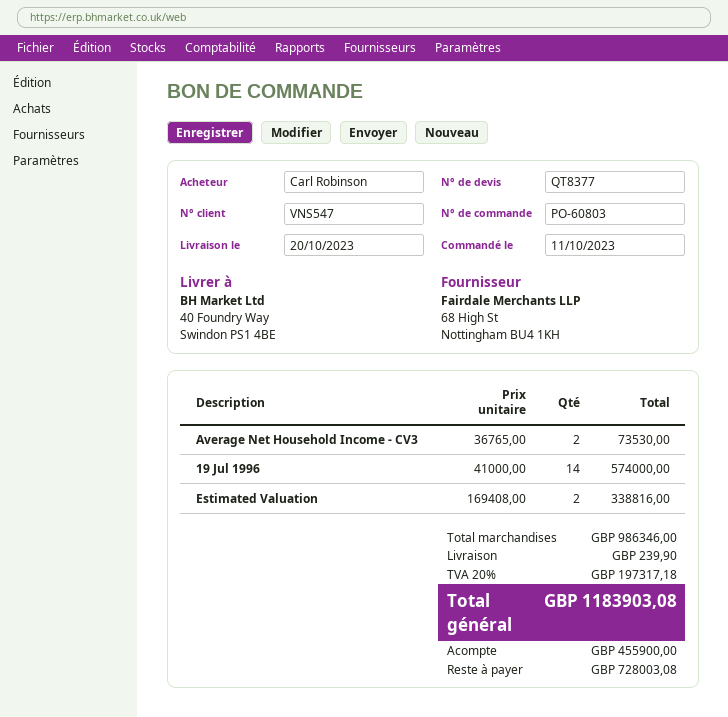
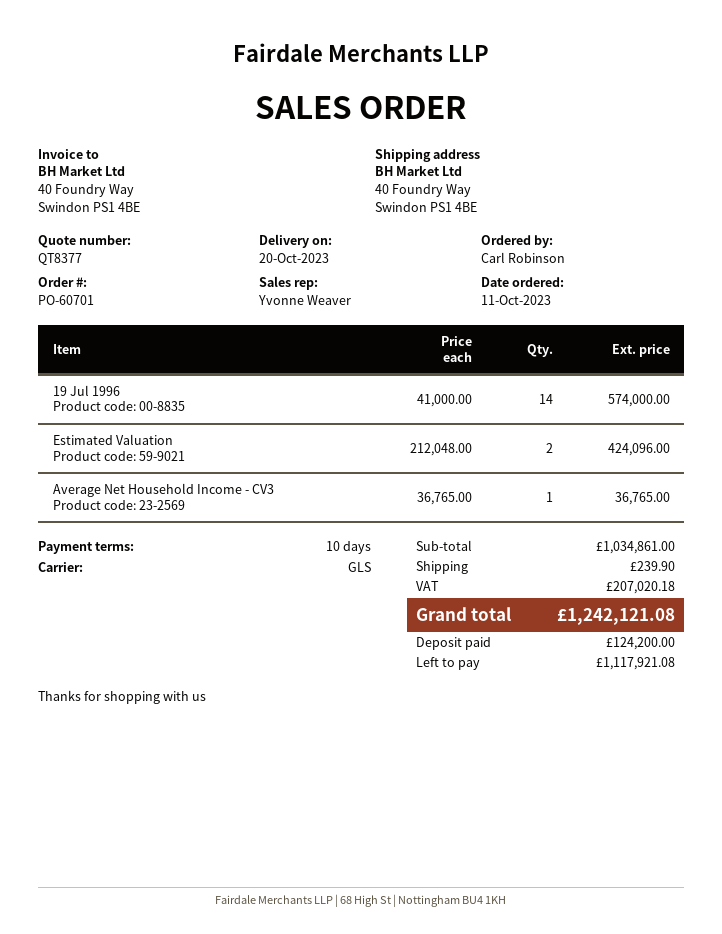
order number: PO-60803 -> PO-60701
Average Net Household Income - CV3: 2 x 36765.00 = 73530.00 -> 1 x 36765.00 = 36765.00
Estimated Valuation: 2 x 169408.00 = 338816.00 -> 2 x 212048.00 = 424096.00
subtotal: 986346.00 -> 1034861.00
tax: 197317.18 -> 207020.18
total: 1183903.08 -> 1242121.08
deposit: 455900.00 -> 124200.00
balance: 728003.08 -> 1117921.08

